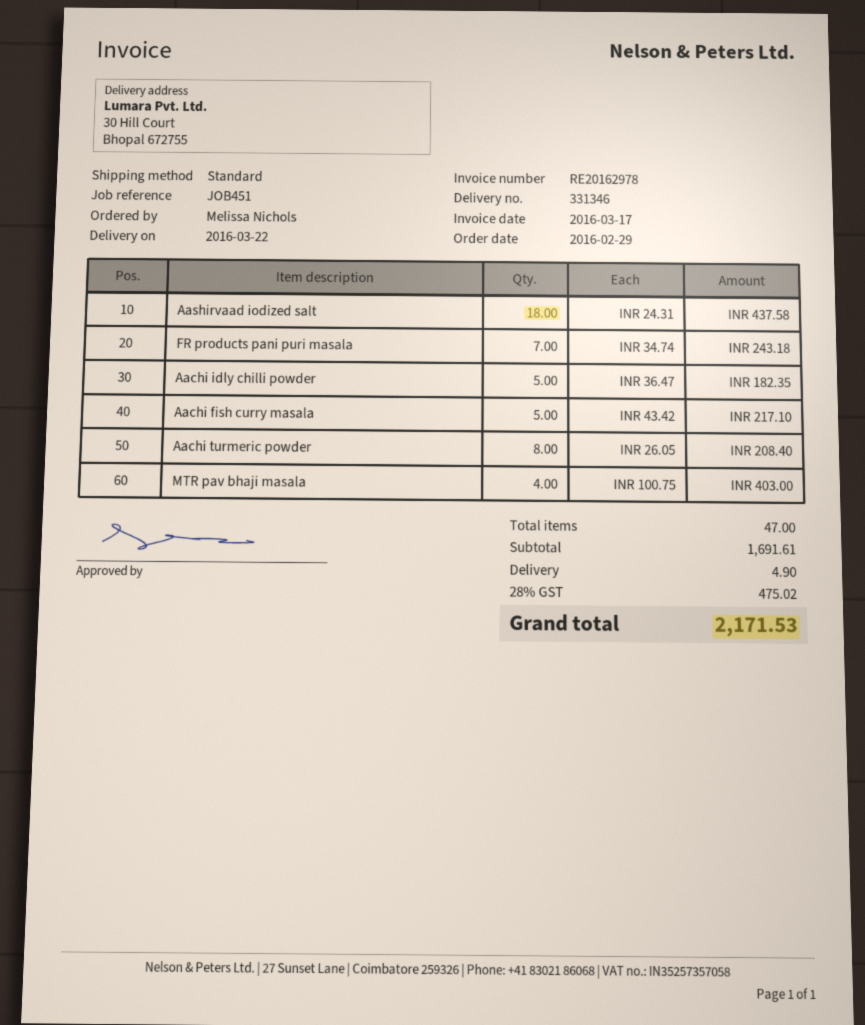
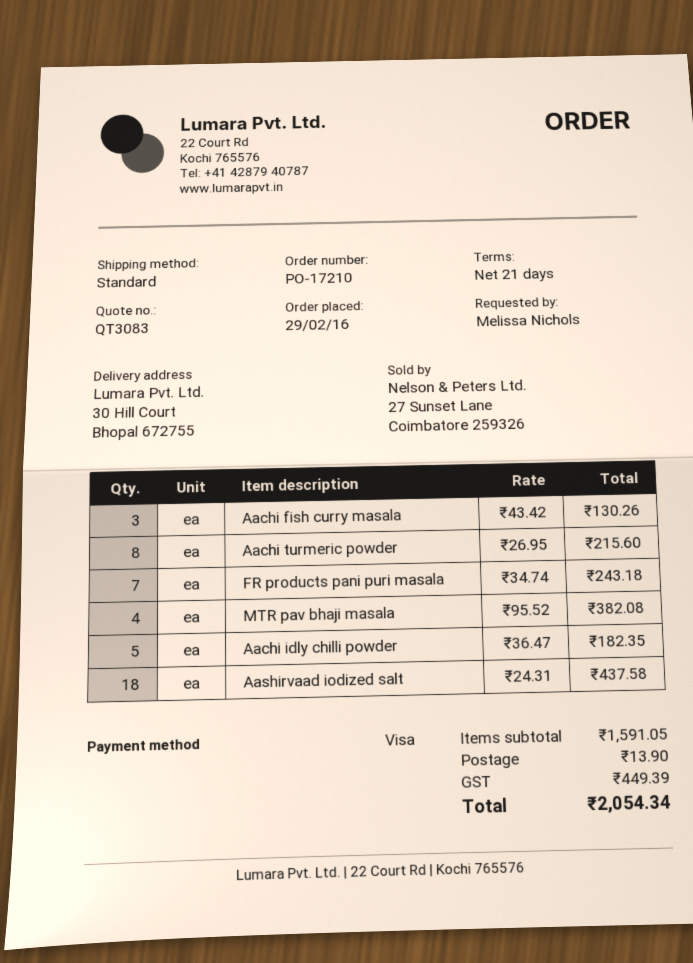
Aachi fish curry masala: 5 x 43.42 = 217.10 -> 3 x 43.42 = 130.26
Aachi turmeric powder: 8 x 26.05 = 208.40 -> 8 x 26.95 = 215.60
MTR pav bhaji masala: 4 x 100.75 = 403.00 -> 4 x 95.52 = 382.08
subtotal: 1691.61 -> 1591.05
shipping: 4.90 -> 13.90
tax: 475.02 -> 449.39
total: 2171.53 -> 2054.34

